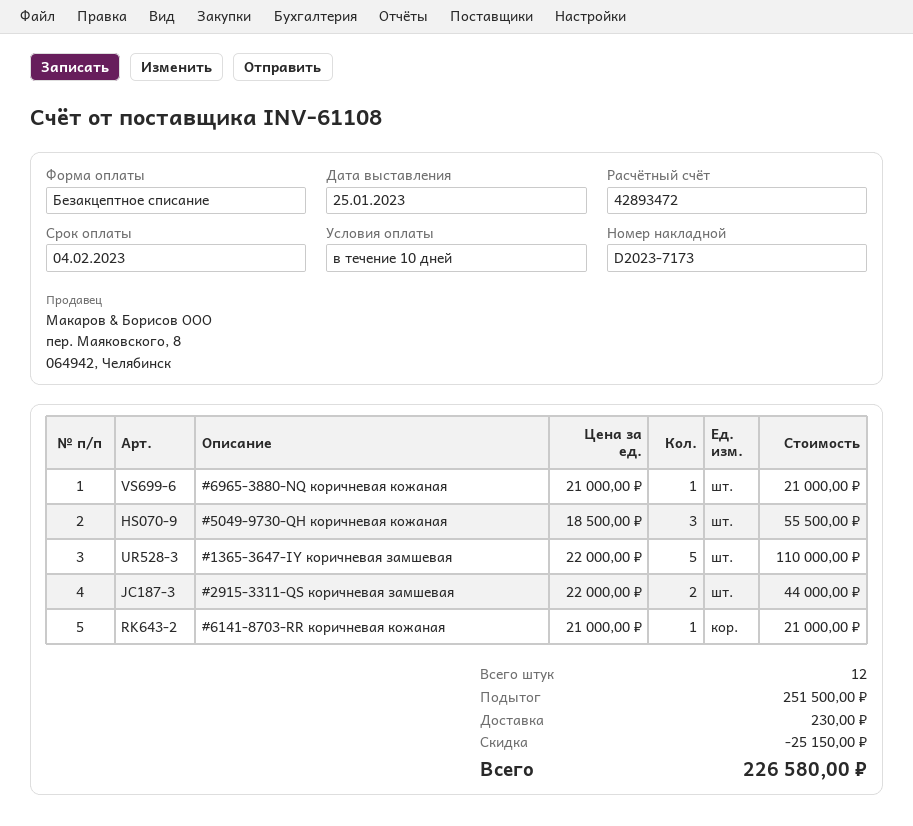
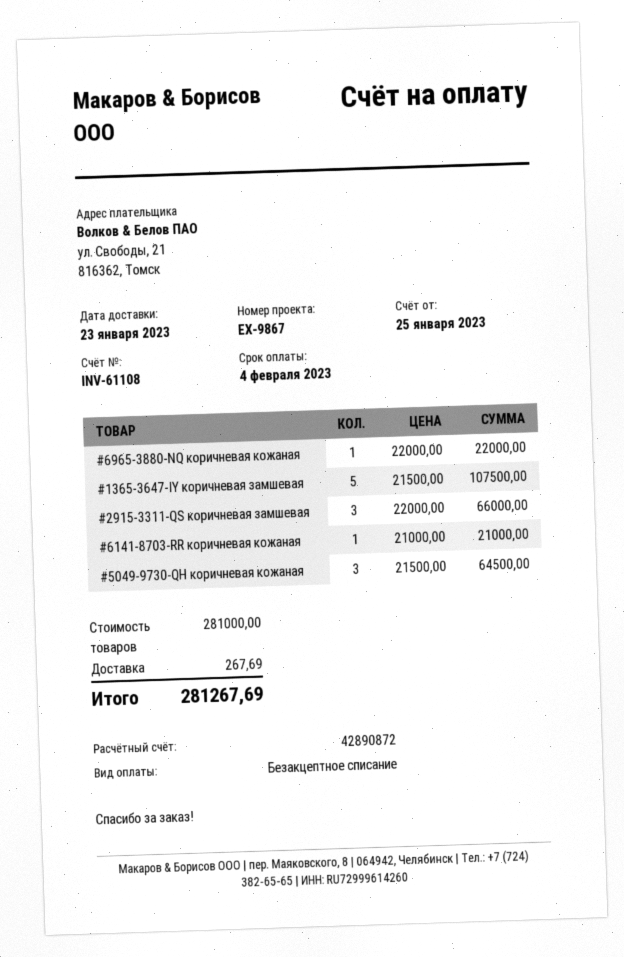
bank account: 42893472 -> 42890872
#6965-3880-NQ коричневая кожаная: 1 x 21000.00 = 21000.00 -> 1 x 22000.00 = 22000.00
#5049-9730-QH коричневая кожаная: 3 x 18500.00 = 55500.00 -> 3 x 21500.00 = 64500.00
#1365-3647-IY коричневая замшевая: 5 x 22000.00 = 110000.00 -> 5 x 21500.00 = 107500.00
#2915-3311-QS коричневая замшевая: 2 x 22000.00 = 44000.00 -> 3 x 22000.00 = 66000.00
subtotal: 251500.00 -> 281000.00
discount: 25150.00 -> none
shipping: 230.00 -> 267.69
total: 226580.00 -> 281267.69

